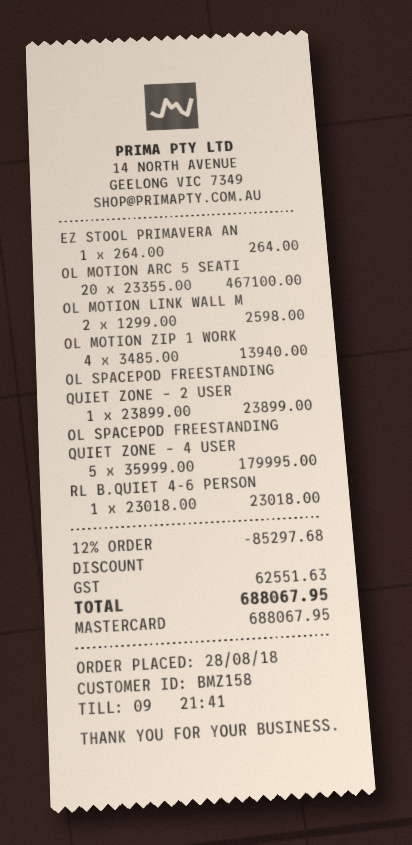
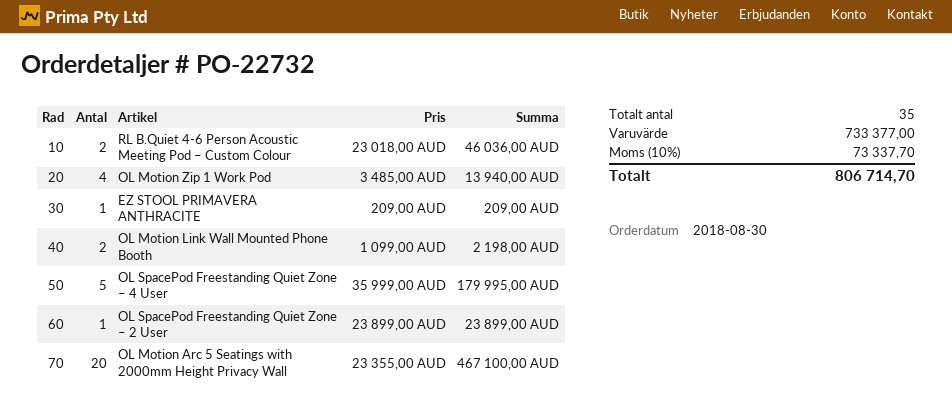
order date: 2018-08-28 -> 2018-08-30
EZ STOOL PRIMAVERA AN: 1 x 264.00 = 264.00 -> 1 x 209.00 = 209.00
OL MOTION LINK WALL M: 2 x 1299.00 = 2598.00 -> 2 x 1099.00 = 2198.00
RL B.QUIET 4-6 PERSON: 1 x 23018.00 = 23018.00 -> 2 x 23018.00 = 46036.00
discount: 12% = 85297.68 -> none
tax: 62551.63 -> 73337.70
total: 688067.95 -> 806714.70

